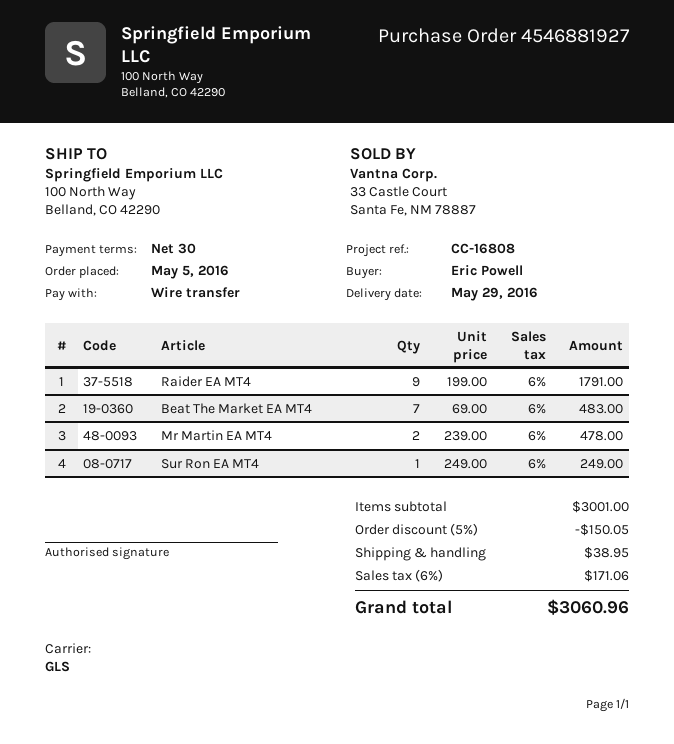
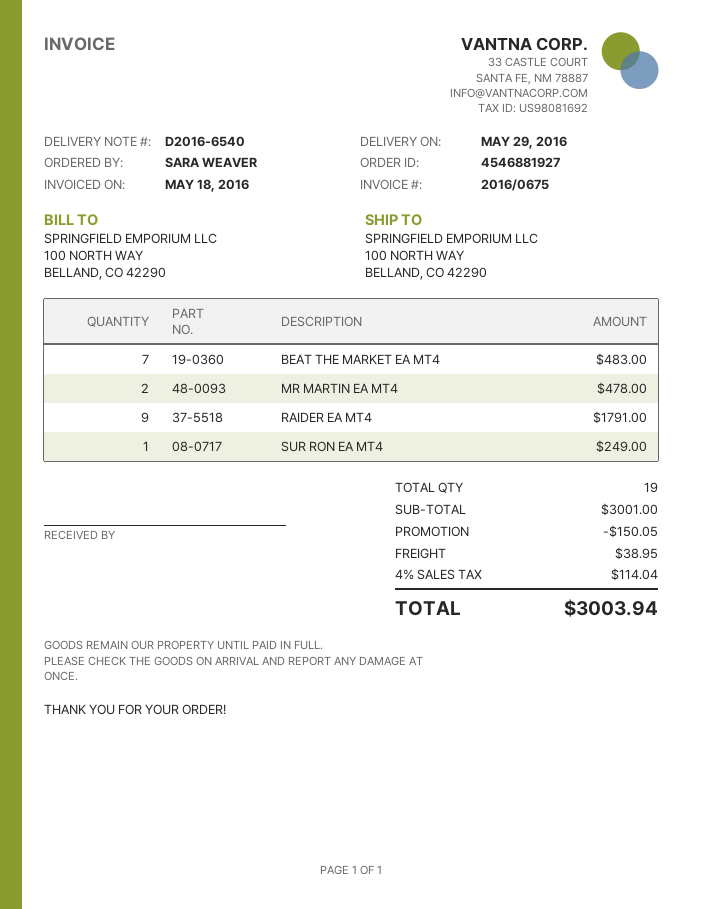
ordered by: Eric Powell -> SARA WEAVER
tax: 6% = 171.06 -> 4% = 114.04
total: 3060.96 -> 3003.94

